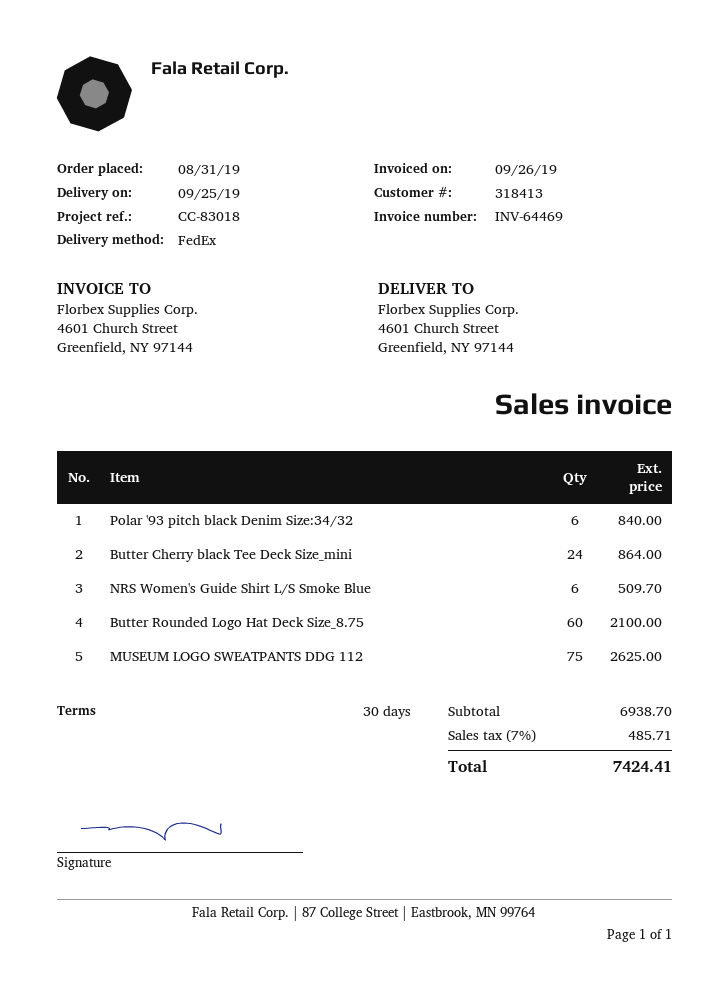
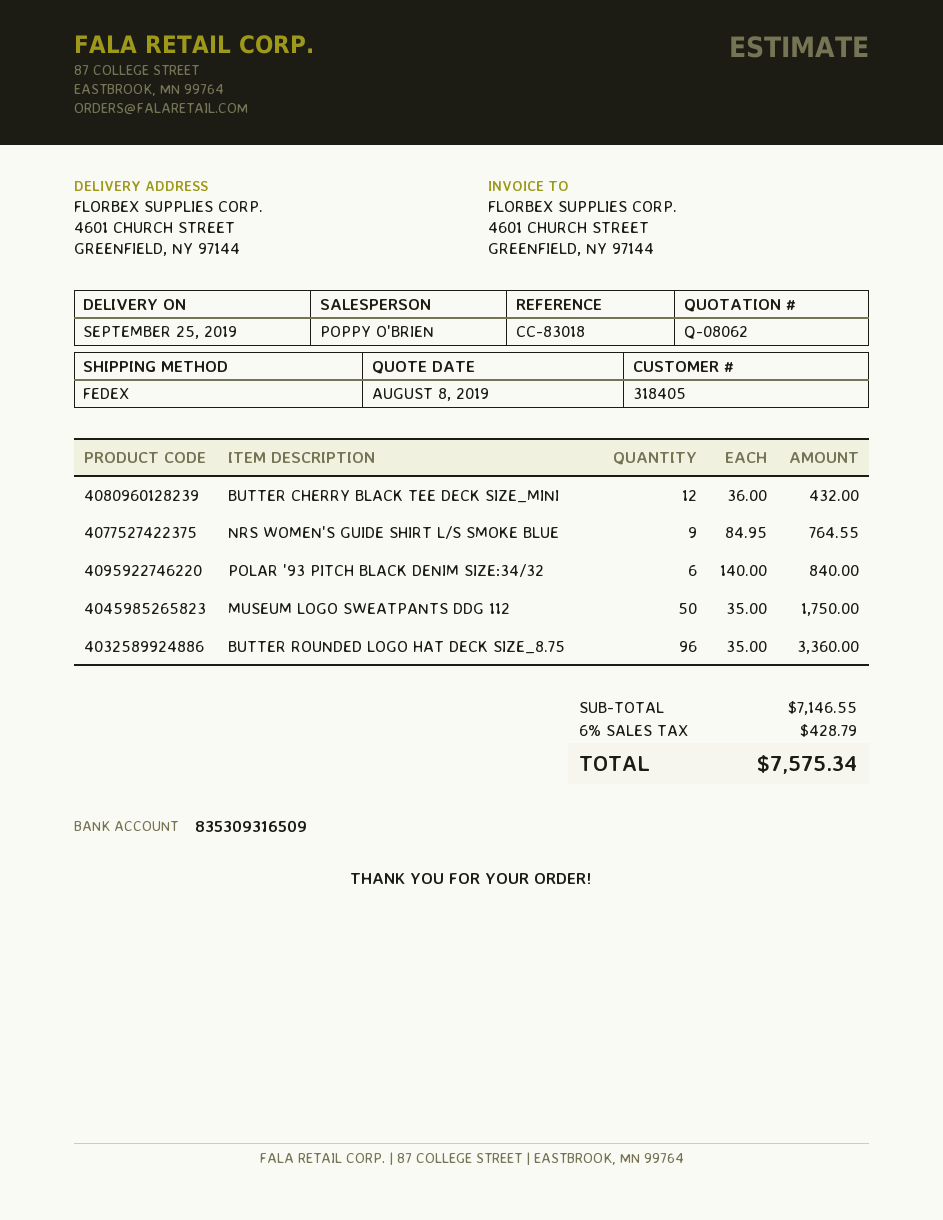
customer number: 318413 -> 318405
Butter Cherry black Tee Deck Size_mini: 24 for 864.00 -> 12 for 432.00
NRS Women's Guide Shirt L/S Smoke Blue: 6 for 509.70 -> 9 for 764.55
Butter Rounded Logo Hat Deck Size_8.75: 60 for 2100.00 -> 96 for 3360.00
MUSEUM LOGO SWEATPANTS DDG 112: 75 for 2625.00 -> 50 for 1750.00
subtotal: 6938.70 -> 7146.55
tax: 7% = 485.71 -> 6% = 428.79
total: 7424.41 -> 7575.34

